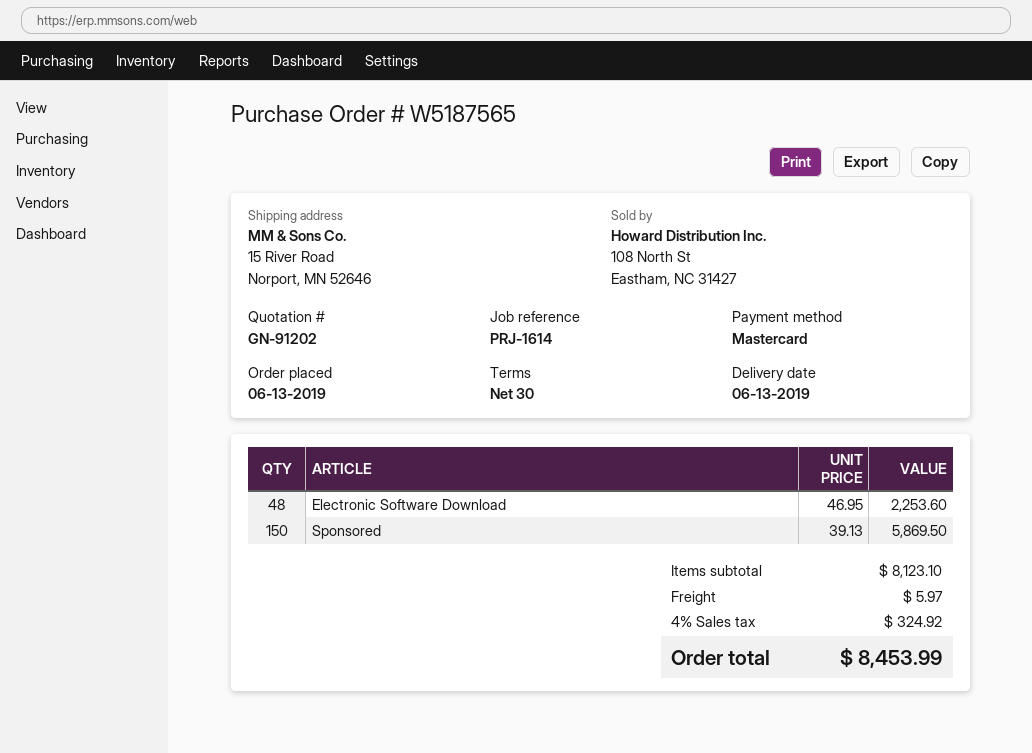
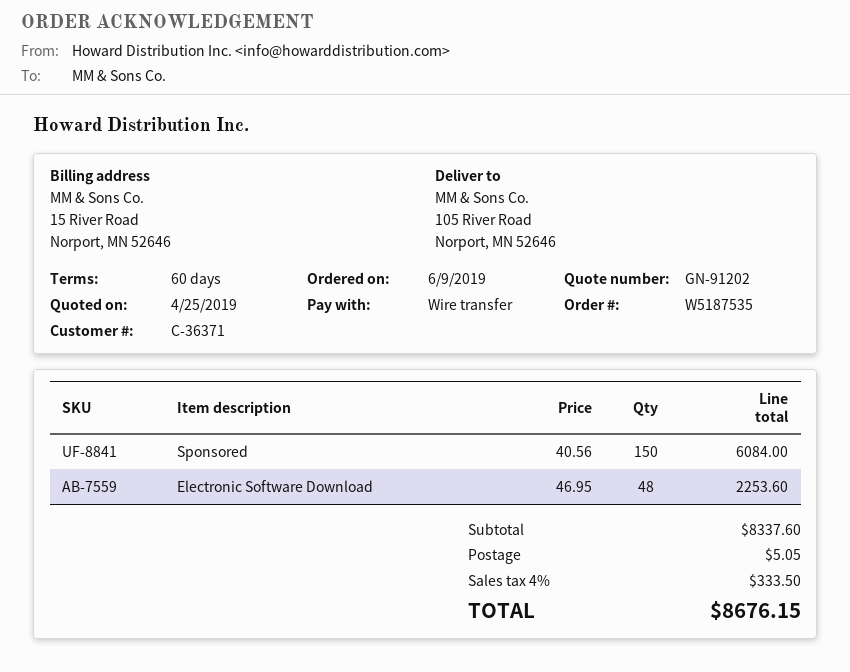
order number: W5187565 -> W5187535
order date: 2019-06-13 -> 2019-06-09
payment terms: 30 days -> 60 days
payment method: Mastercard -> bank transfer
ship to: 15 River Road, Norport, MN 52646 -> 105 River Road, Norport, MN 52646
Sponsored: 150 x 39.13 = 5869.50 -> 150 x 40.56 = 6084.00
subtotal: 8123.10 -> 8337.60
shipping: 5.97 -> 5.05
tax: 4% = 324.92 -> 4% = 333.50
total: 8453.99 -> 8676.15

